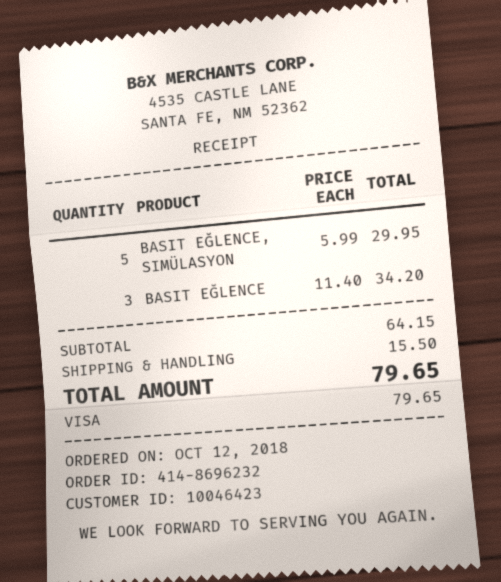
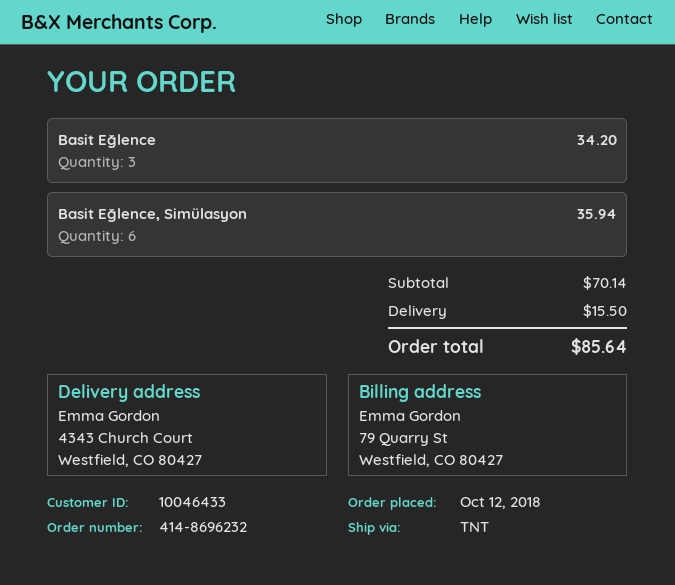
customer number: 10046423 -> 10046433
BASIT EĞLENCE, SIMÜLASYON: 5 for 29.95 -> 6 for 35.94
subtotal: 64.15 -> 70.14
total: 79.65 -> 85.64

